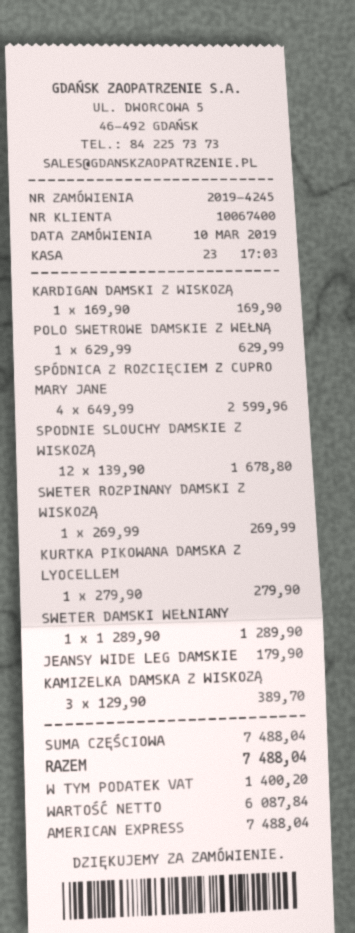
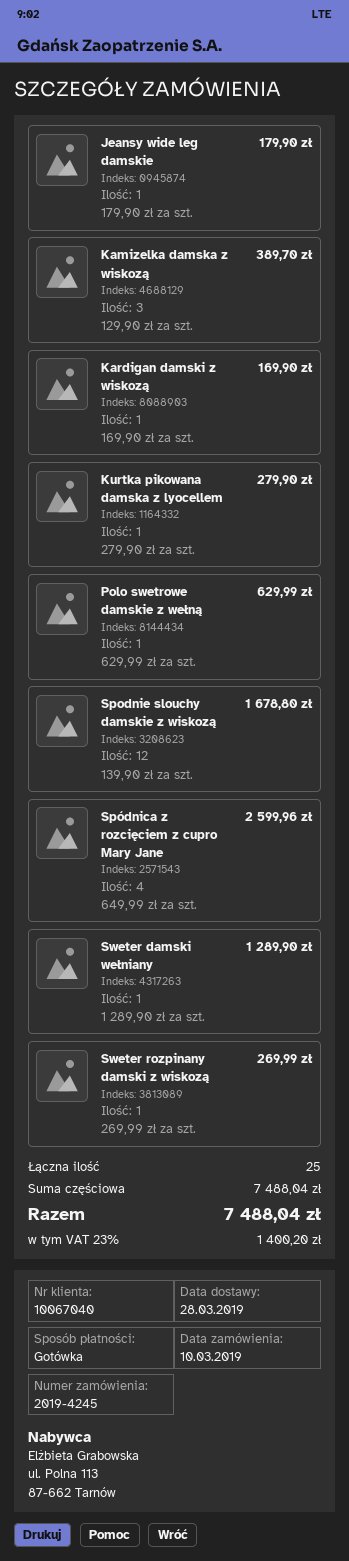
customer number: 10067400 -> 10067040
payment method: American Express -> cash

